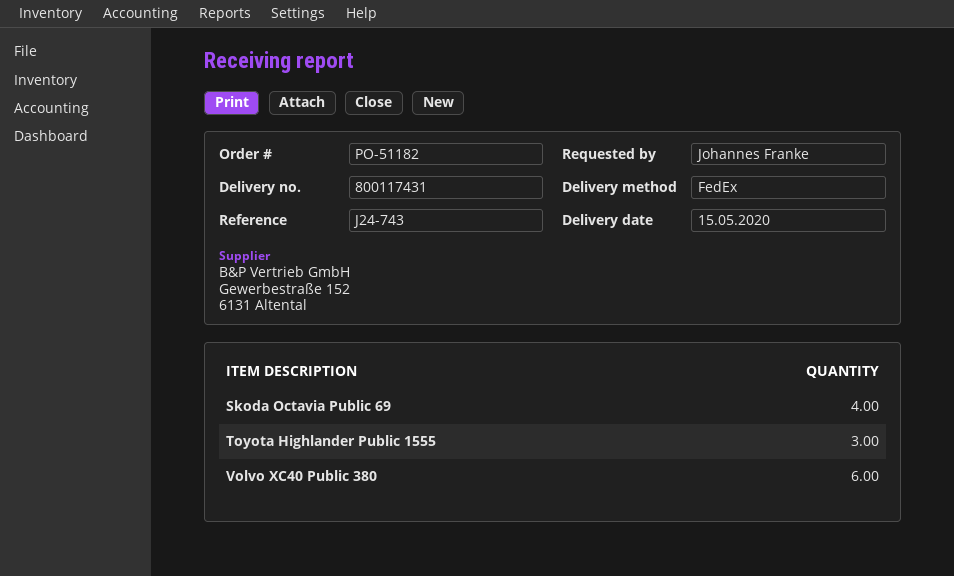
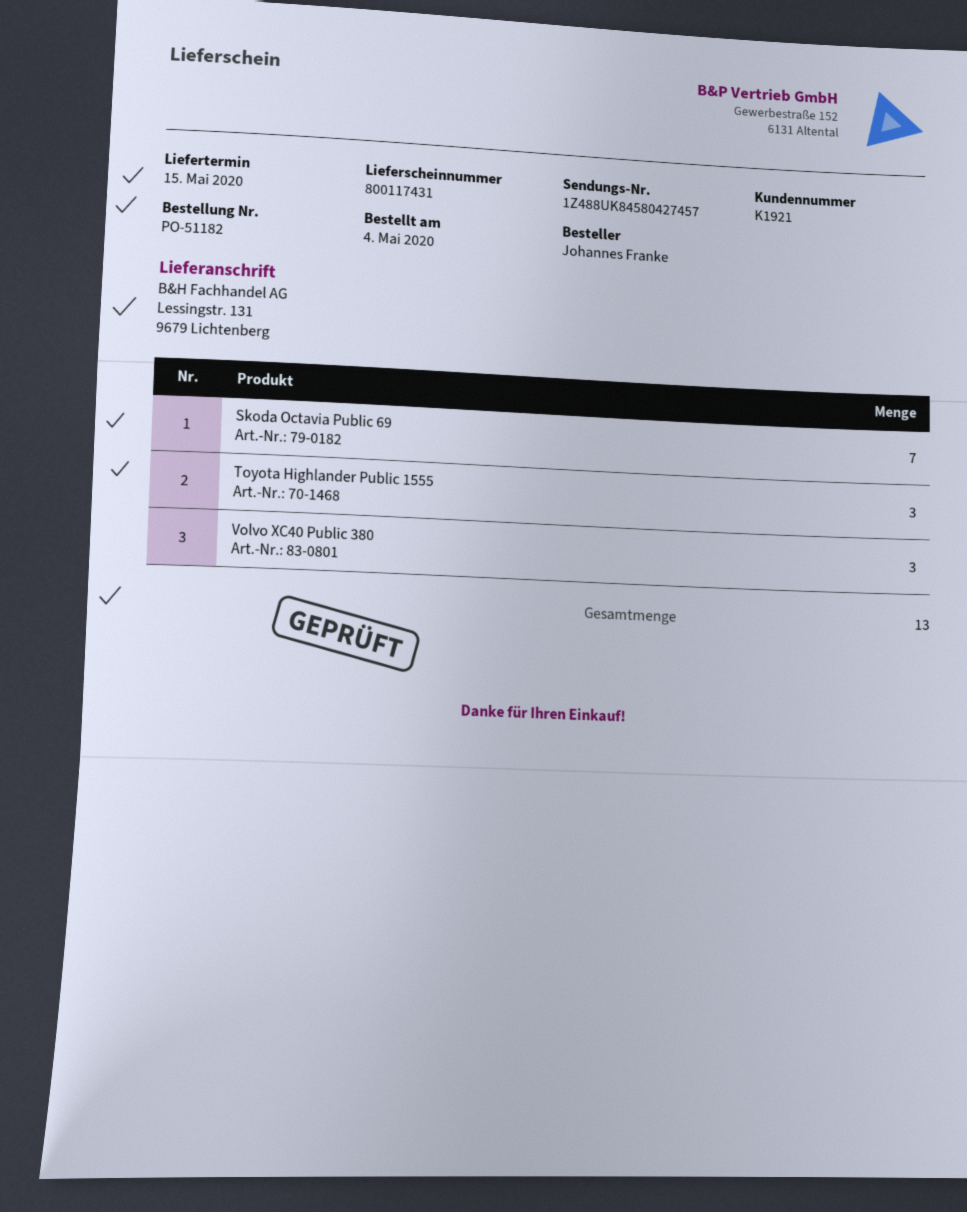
Skoda Octavia Public 69: 4 -> 7
Volvo XC40 Public 380: 6 -> 3

